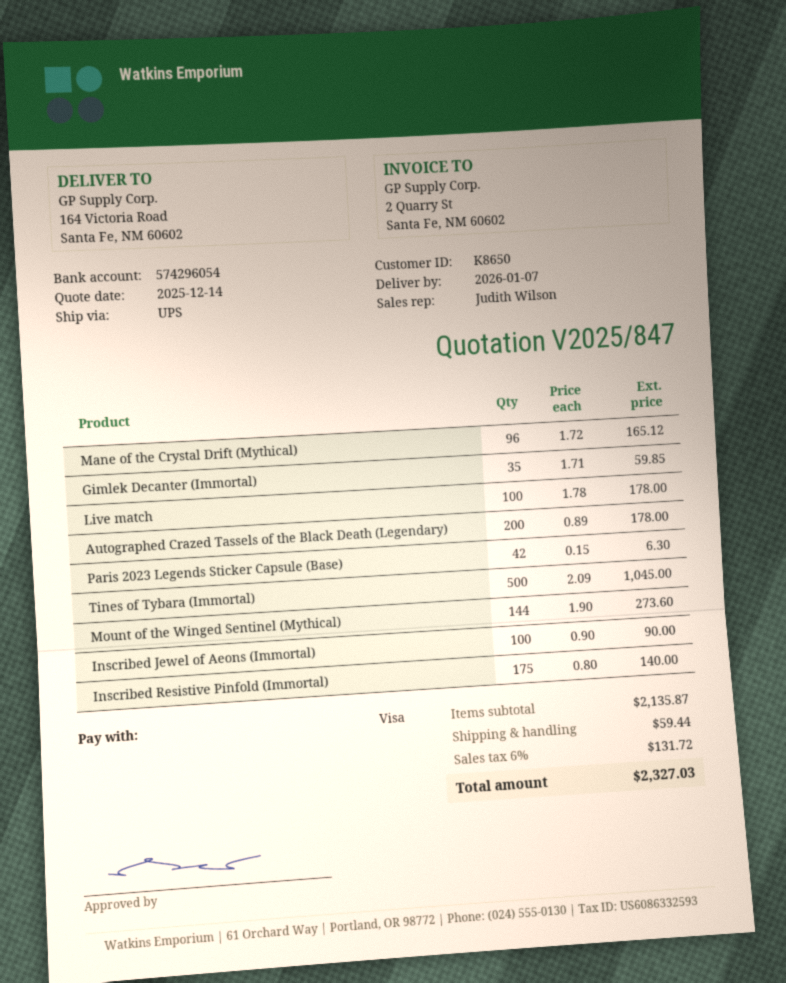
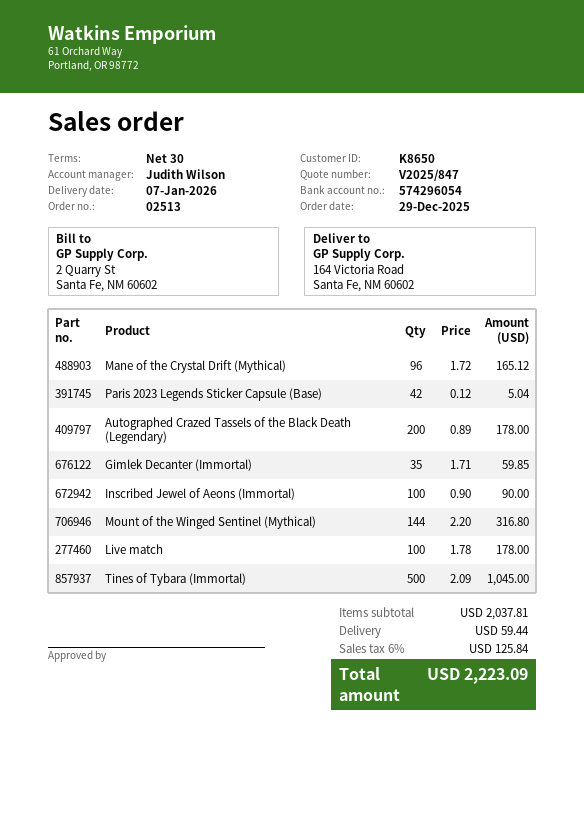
Paris 2023 Legends Sticker Capsule (Base): 42 x 0.15 = 6.30 -> 42 x 0.12 = 5.04
Mount of the Winged Sentinel (Mythical): 144 x 1.90 = 273.60 -> 144 x 2.20 = 316.80
Inscribed Resistive Pinfold (Immortal): 175 x 0.80 = 140.00 -> none
subtotal: 2135.87 -> 2037.81
tax: 6% = 131.72 -> 6% = 125.84
total: 2327.03 -> 2223.09

